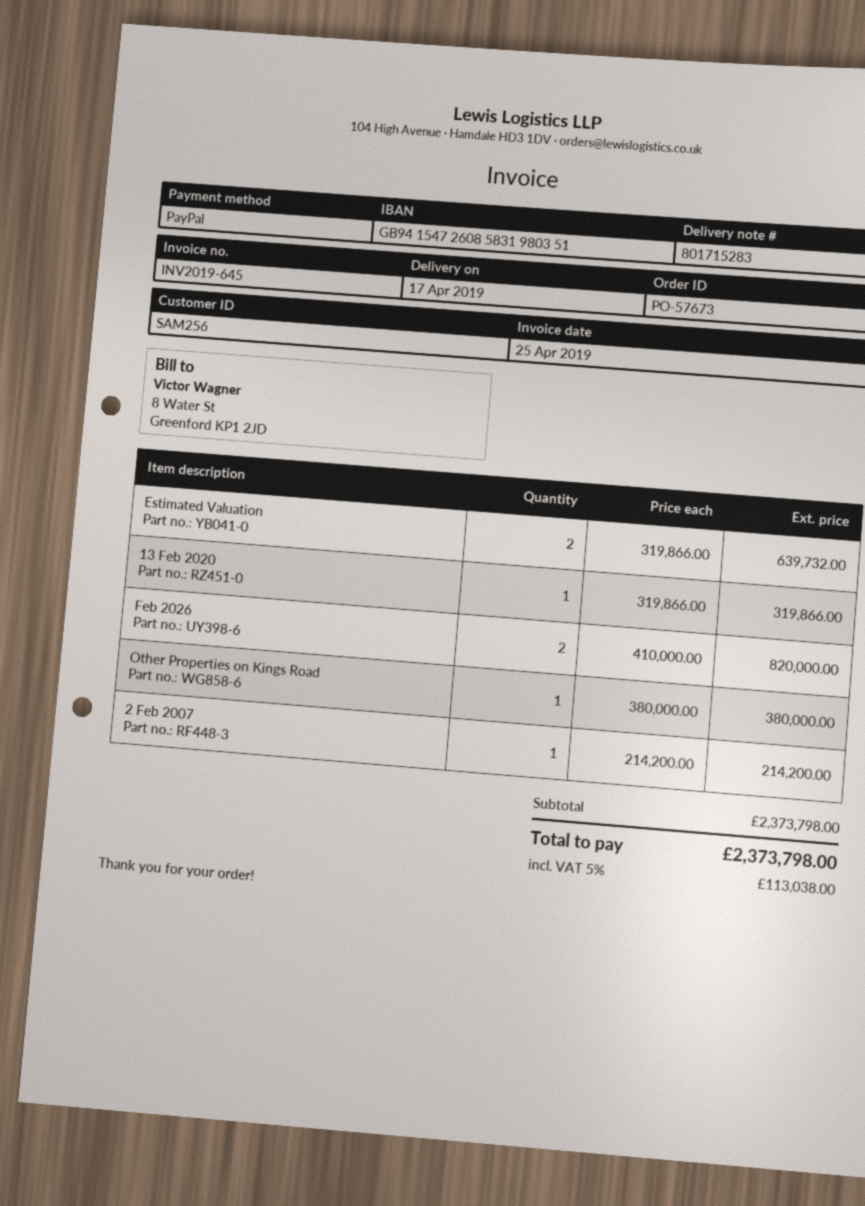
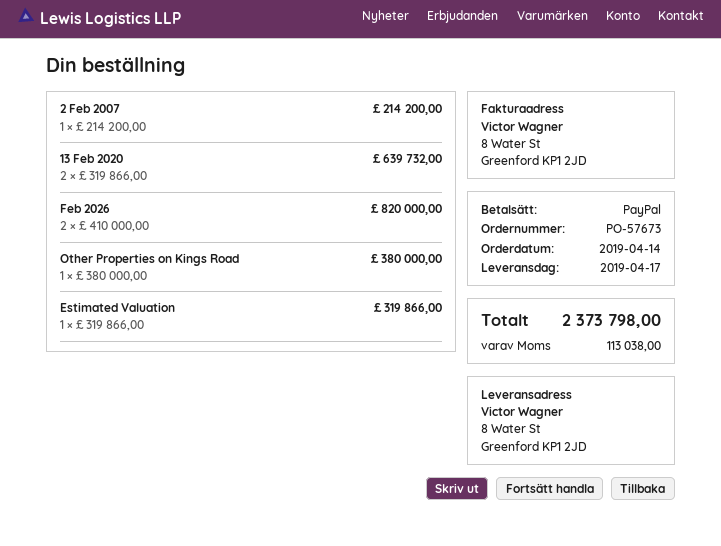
Estimated Valuation: 2 x 319866.00 = 639732.00 -> 1 x 319866.00 = 319866.00
13 Feb 2020: 1 x 319866.00 = 319866.00 -> 2 x 319866.00 = 639732.00

